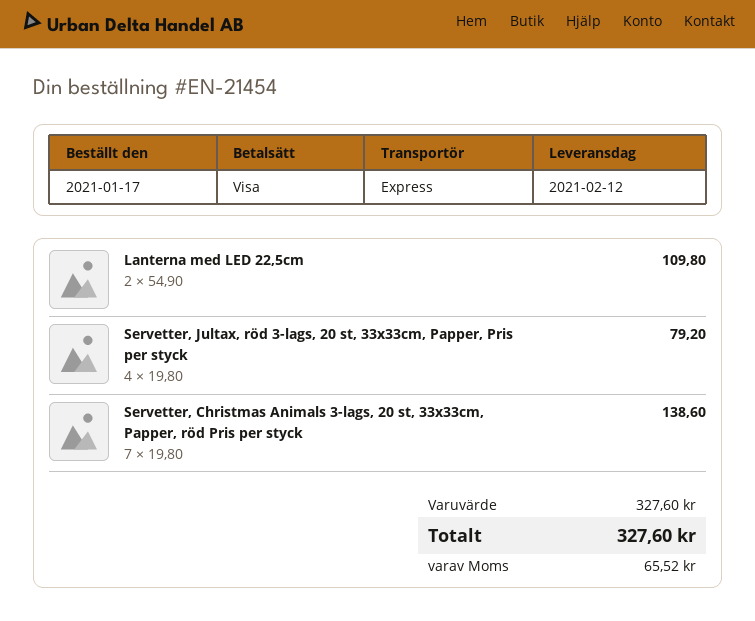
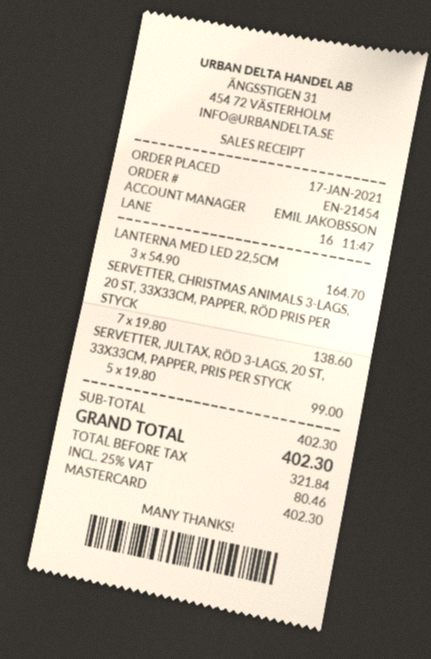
payment method: Visa -> Mastercard
Lanterna med LED 22,5cm: 2 x 54.90 = 109.80 -> 3 x 54.90 = 164.70
Servetter, Jultax, röd 3-lags, 20 st, 33x33cm, Papper, Pris per styck: 4 x 19.80 = 79.20 -> 5 x 19.80 = 99.00
subtotal: 327.60 -> 402.30
tax: 65.52 -> 80.46
total: 327.60 -> 402.30

